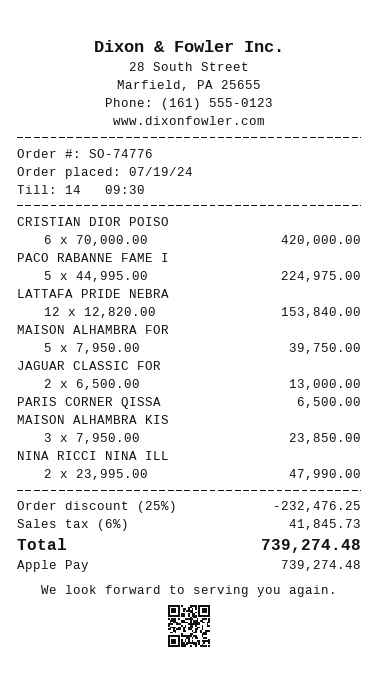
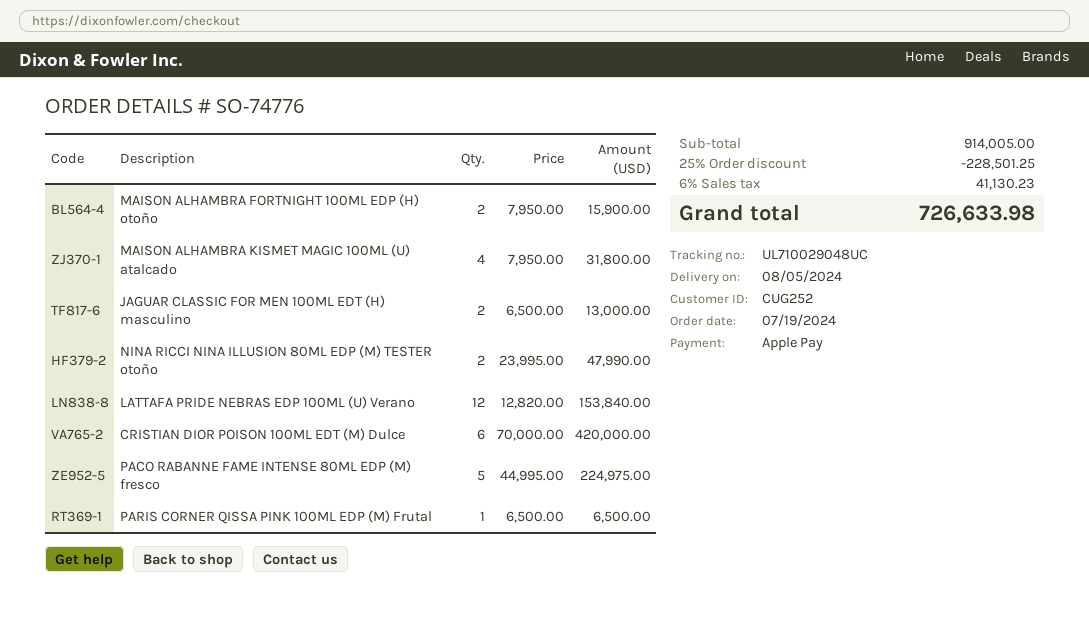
MAISON ALHAMBRA FOR: 5 x 7950.00 = 39750.00 -> 2 x 7950.00 = 15900.00
MAISON ALHAMBRA KIS: 3 x 7950.00 = 23850.00 -> 4 x 7950.00 = 31800.00
discount: 25% = 232476.25 -> 25% = 228501.25
tax: 6% = 41845.73 -> 6% = 41130.23
total: 739274.48 -> 726633.98

